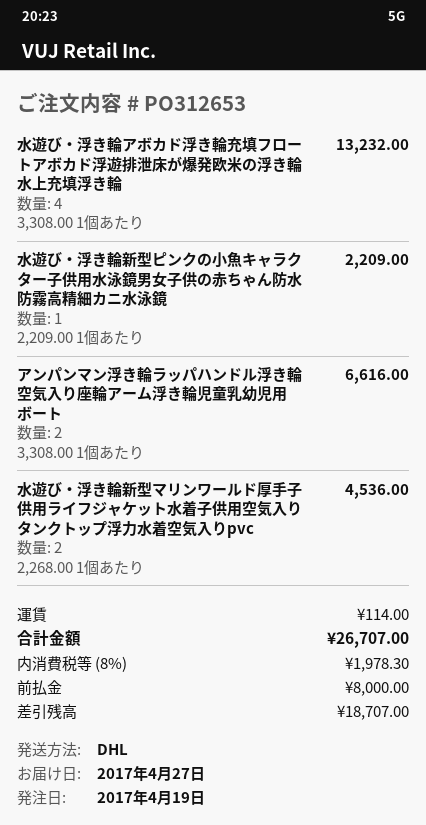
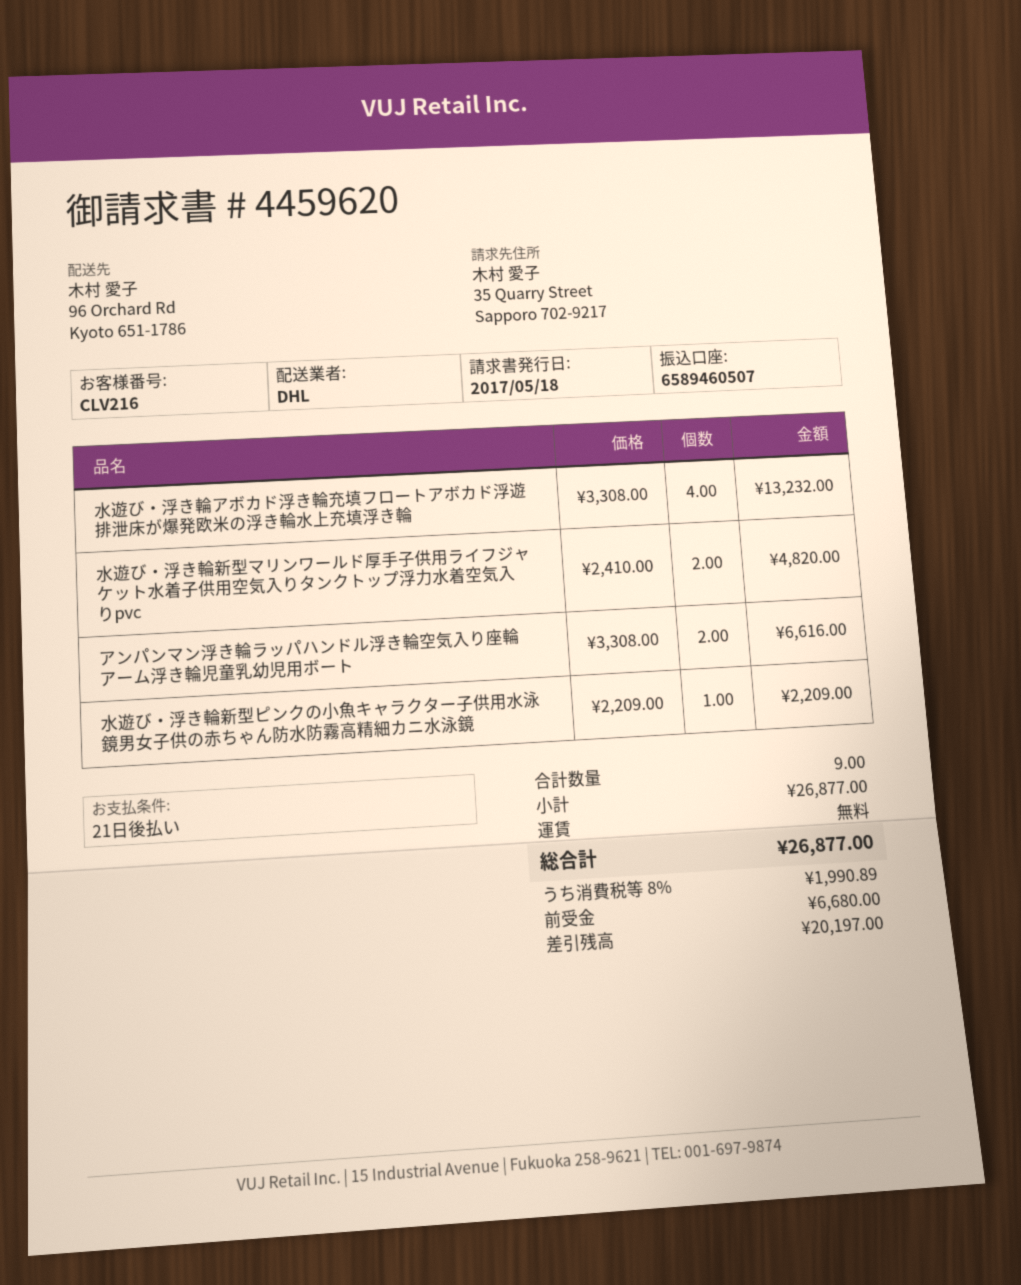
水遊び・浮き輪新型マリンワールド厚手子供用ライフジャケット水着子供用空気入りタンクトップ浮力水着空気入りpvc: 2 x 2268.00 = 4536.00 -> 2 x 2410.00 = 4820.00
shipping: 114.00 -> 0.00
tax: 8% = 1978.30 -> 8% = 1990.89
total: 26707.00 -> 26877.00
deposit: 8000.00 -> 6680.00
balance: 18707.00 -> 20197.00

